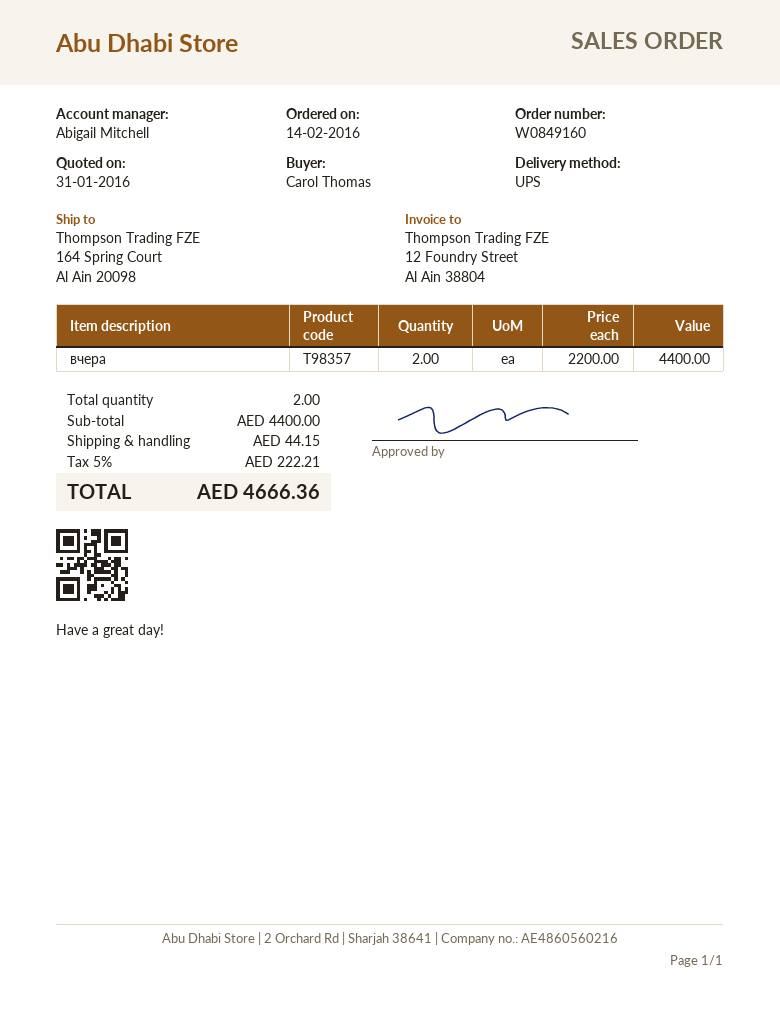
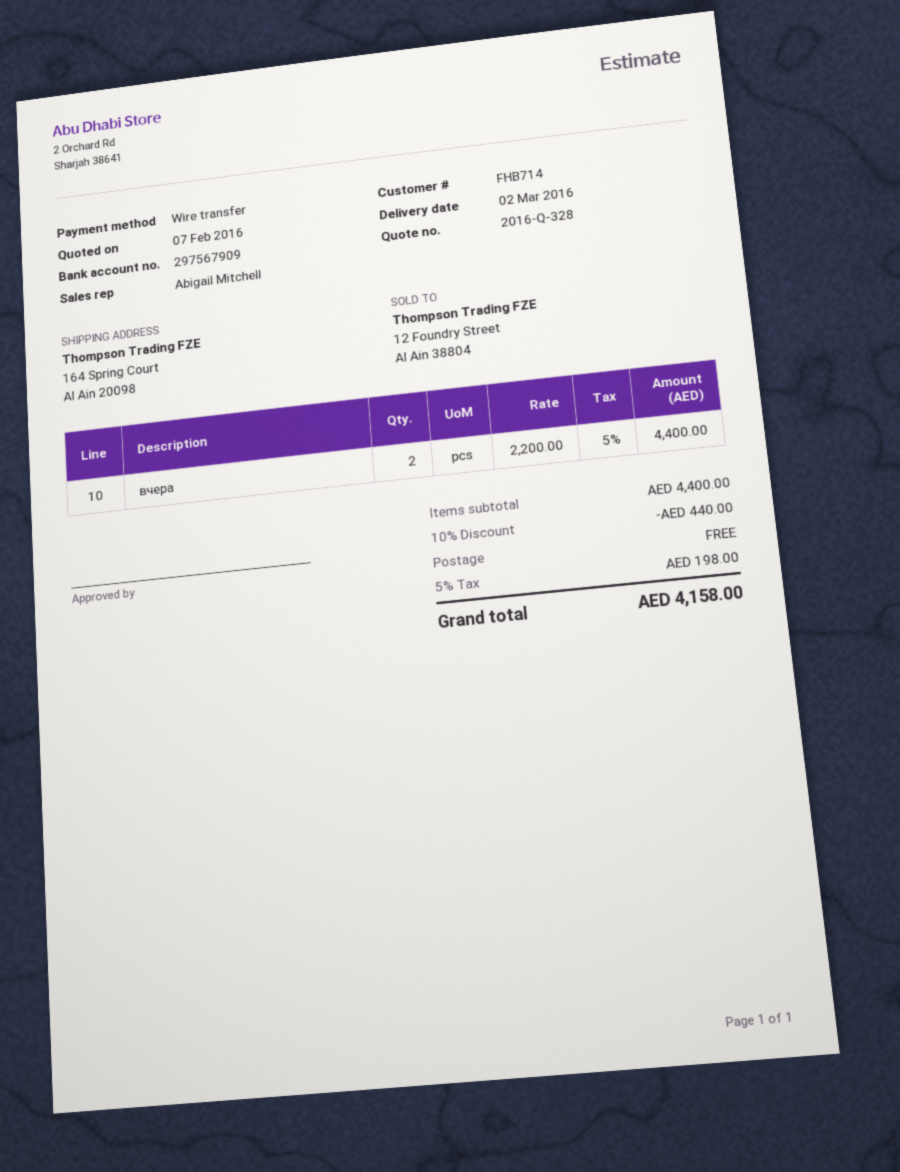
quote date: 2016-01-31 -> 2016-02-07
discount: none -> 10% = 440.00
shipping: 44.15 -> 0.00
tax: 5% = 222.21 -> 5% = 198.00
total: 4666.36 -> 4158.00

